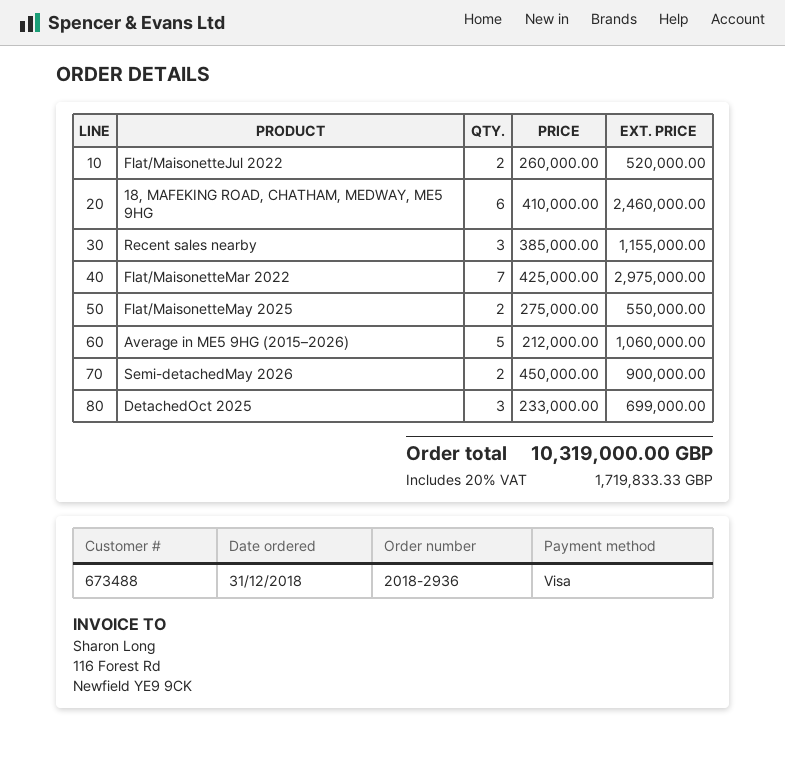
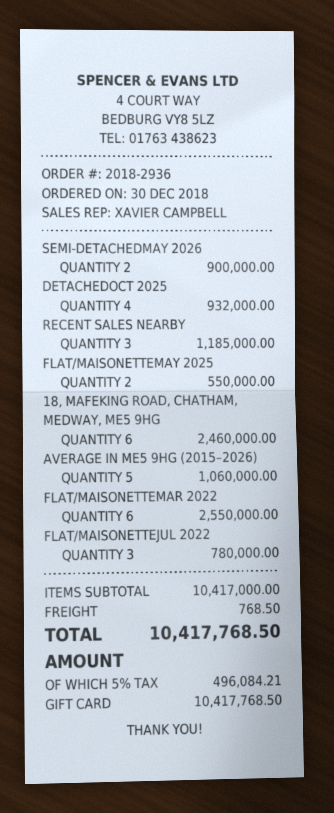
order date: 2018-12-31 -> 2018-12-30
payment method: Visa -> gift card
Flat/MaisonetteJul 2022: 2 for 520000.00 -> 3 for 780000.00
Recent sales nearby: 3 for 1155000.00 -> 3 for 1185000.00
Flat/MaisonetteMar 2022: 7 for 2975000.00 -> 6 for 2550000.00
DetachedOct 2025: 3 for 699000.00 -> 4 for 932000.00
shipping: none -> 768.50
tax: 20% = 1719833.33 -> 5% = 496084.21
total: 10319000.00 -> 10417768.50

